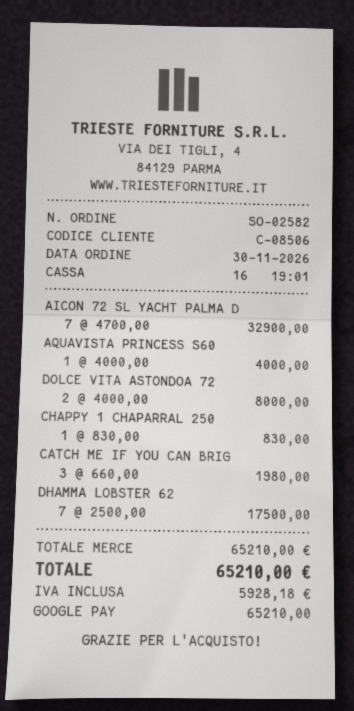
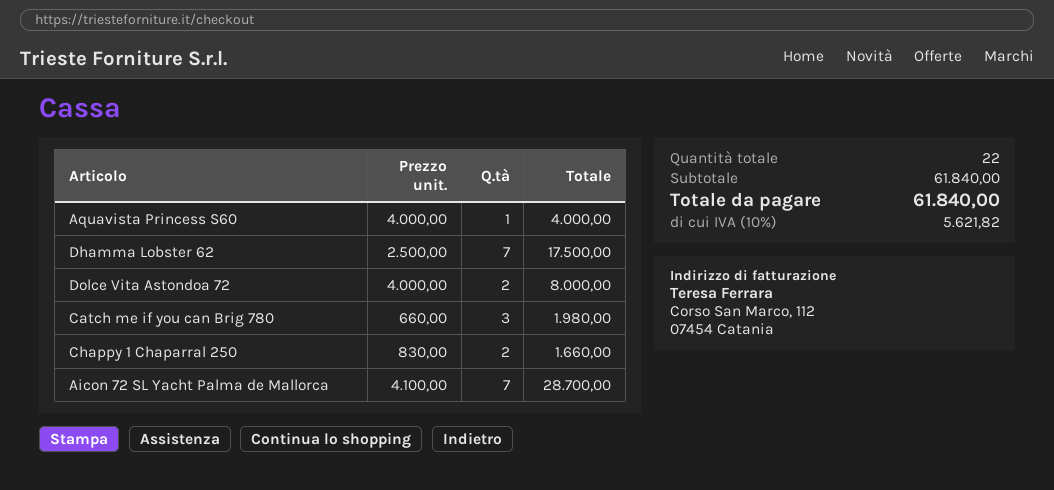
AICON 72 SL YACHT PALMA D: 7 x 4700.00 = 32900.00 -> 7 x 4100.00 = 28700.00
CHAPPY 1 CHAPARRAL 250: 1 x 830.00 = 830.00 -> 2 x 830.00 = 1660.00
subtotal: 65210.00 -> 61840.00
tax: 5928.18 -> 5621.82
total: 65210.00 -> 61840.00

